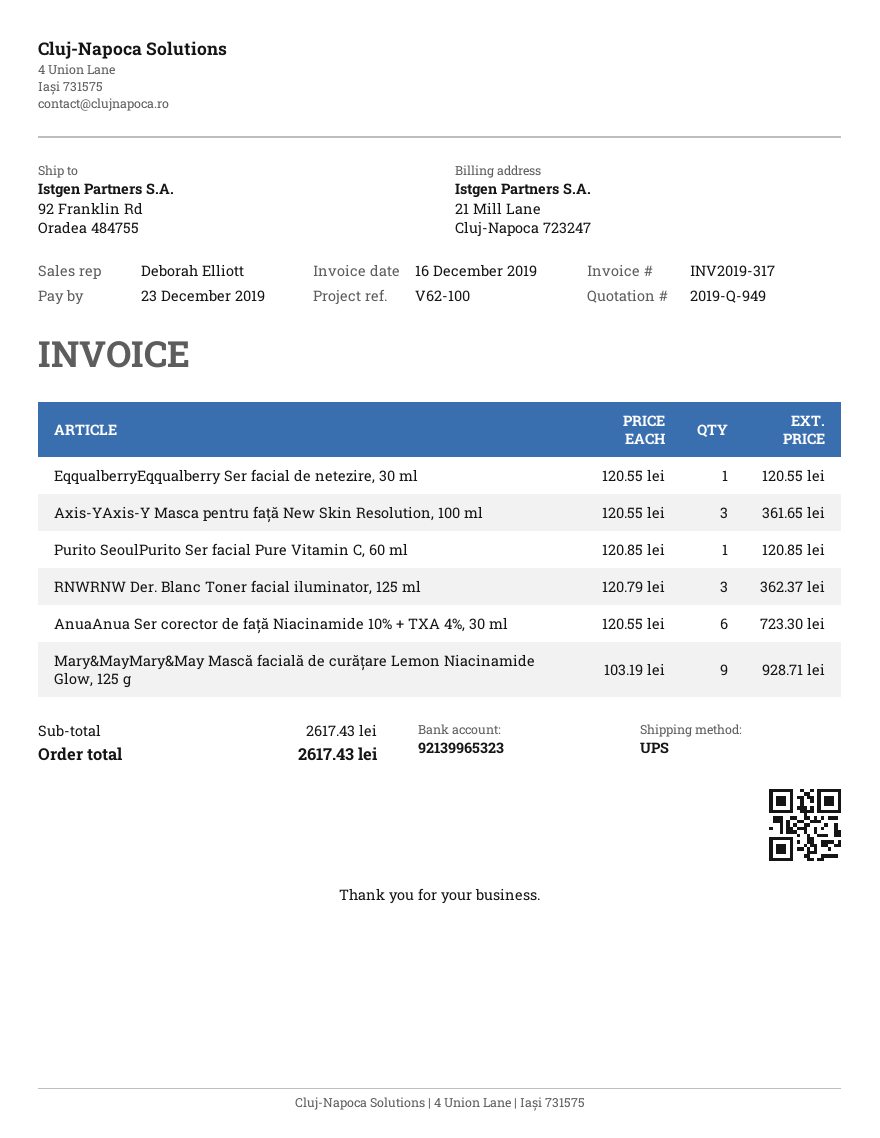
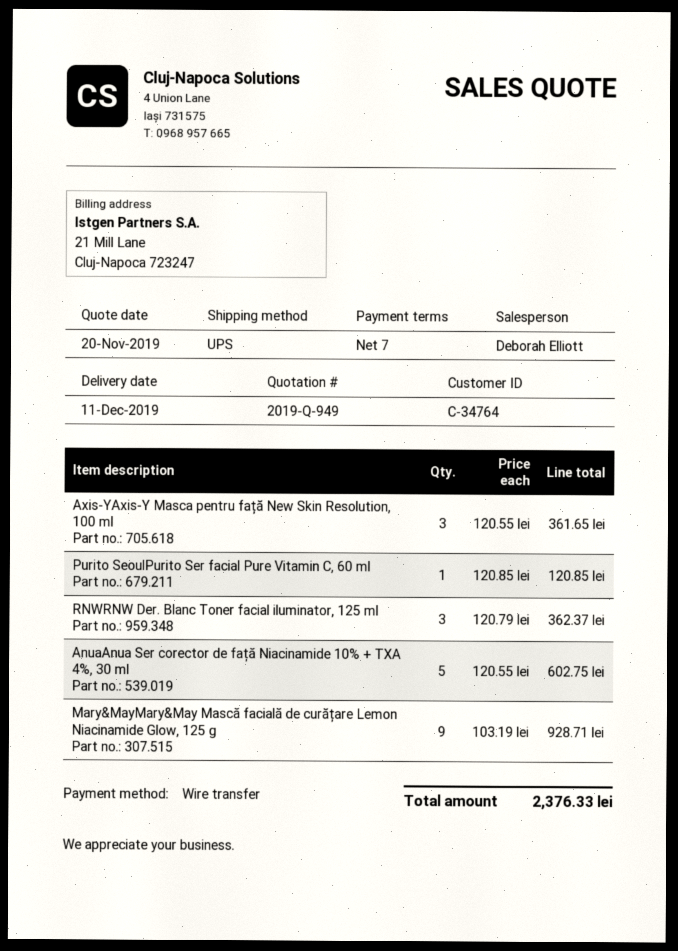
EqqualberryEqqualberry Ser facial de netezire, 30 ml: 1 x 120.55 = 120.55 -> none
AnuaAnua Ser corector de față Niacinamide 10% + TXA 4%, 30 ml: 6 x 120.55 = 723.30 -> 5 x 120.55 = 602.75
total: 2617.43 -> 2376.33

